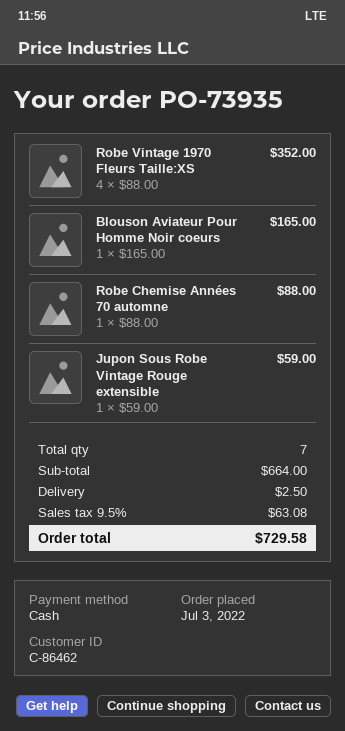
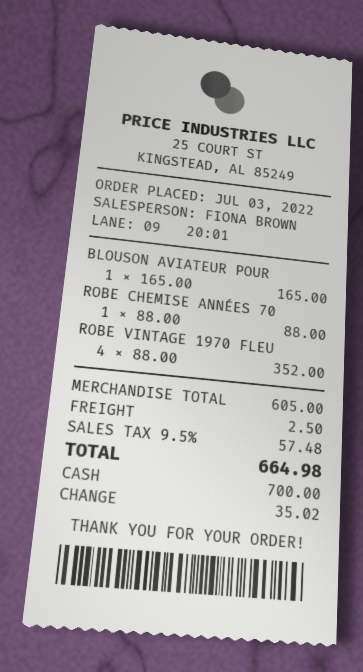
Jupon Sous Robe Vintage Rouge extensible: 1 x 59.00 = 59.00 -> none
subtotal: 664.00 -> 605.00
tax: 9.5% = 63.08 -> 9.5% = 57.48
total: 729.58 -> 664.98

